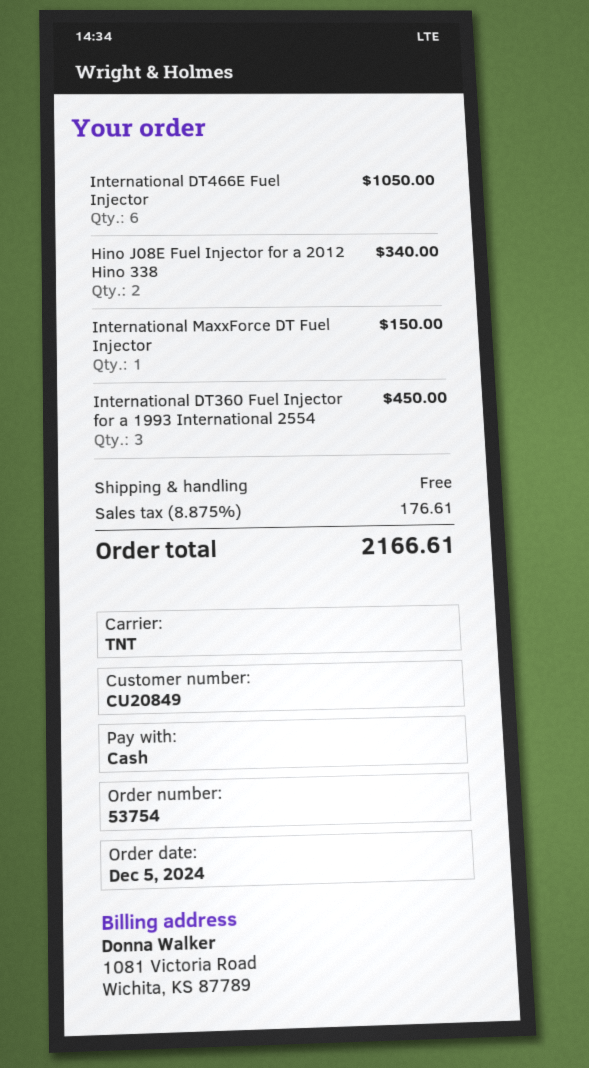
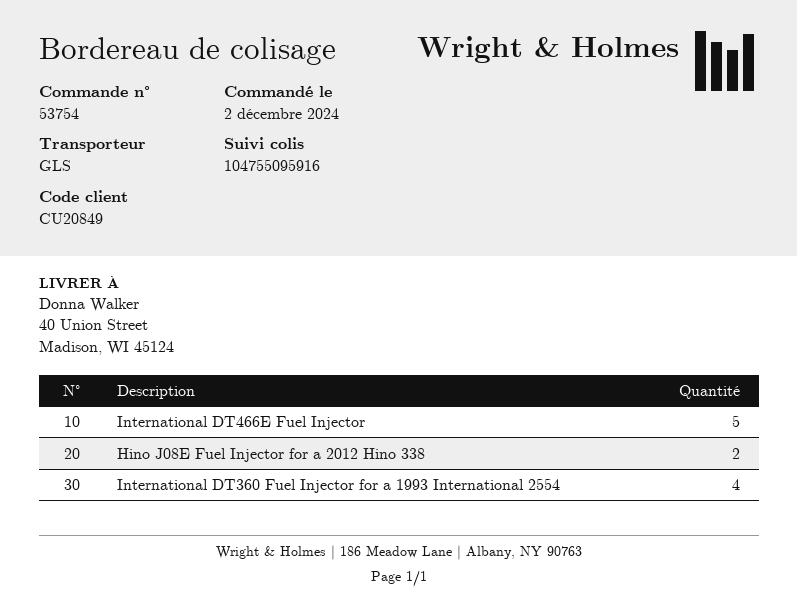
order date: 2024-12-05 -> 2024-12-02
shipping method: TNT -> GLS
International DT466E Fuel Injector: 6 -> 5
International MaxxForce DT Fuel Injector: 1 -> none
International DT360 Fuel Injector for a 1993 International 2554: 3 -> 4

